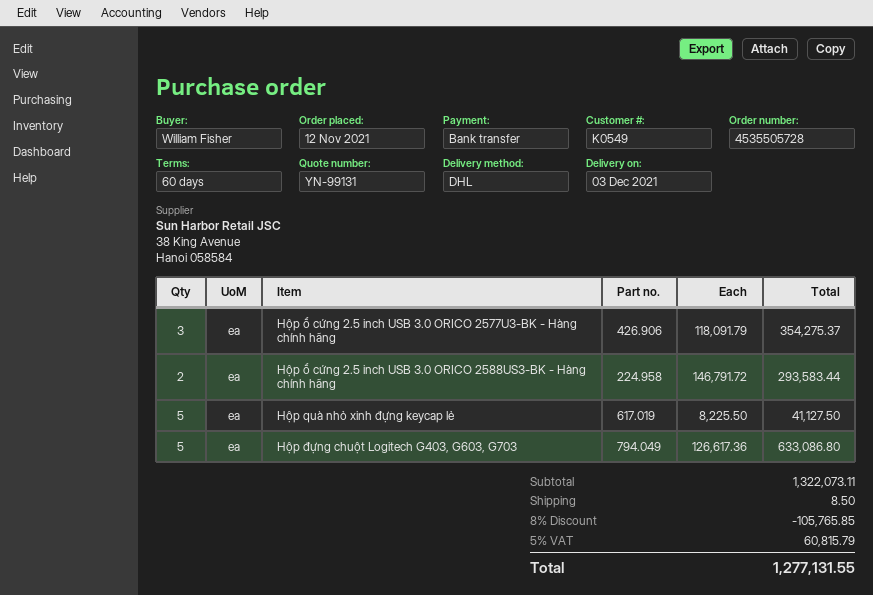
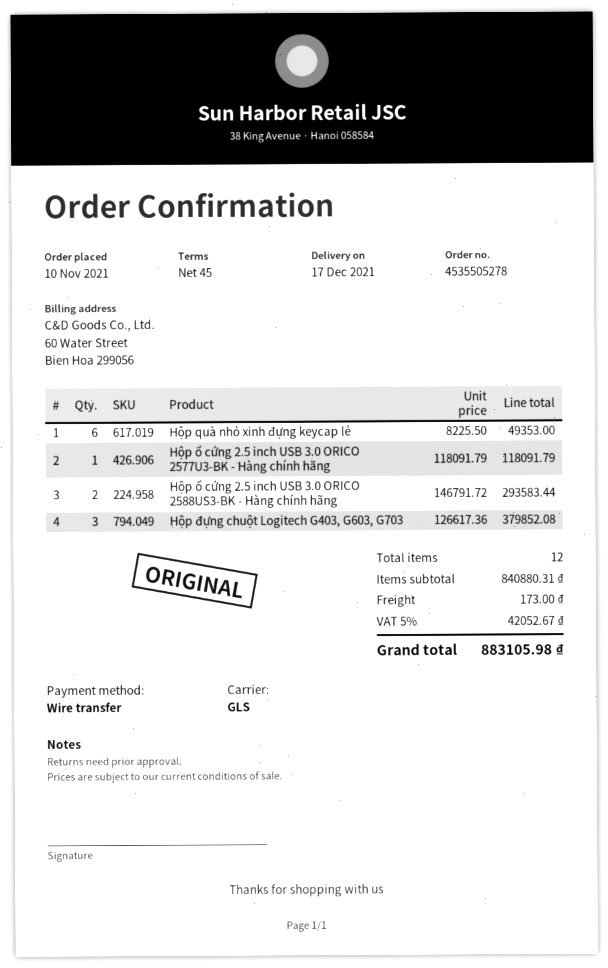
order number: 4535505728 -> 4535505278
order date: 2021-11-12 -> 2021-11-10
delivery date: 2021-12-03 -> 2021-12-17
payment terms: 60 days -> 45 days
shipping method: DHL -> GLS
Hộp ổ cứng 2.5 inch USB 3.0 ORICO 2577U3-BK - Hàng chính hãng: 3 x 118091.79 = 354275.37 -> 1 x 118091.79 = 118091.79
Hộp quà nhỏ xinh đựng keycap lẻ: 5 x 8225.50 = 41127.50 -> 6 x 8225.50 = 49353.00
Hộp đựng chuột Logitech G403, G603, G703: 5 x 126617.36 = 633086.80 -> 3 x 126617.36 = 379852.08
subtotal: 1322073.11 -> 840880.31
discount: 8% = 105765.85 -> none
shipping: 8.50 -> 173.00
tax: 5% = 60815.79 -> 5% = 42052.67
total: 1277131.55 -> 883105.98

